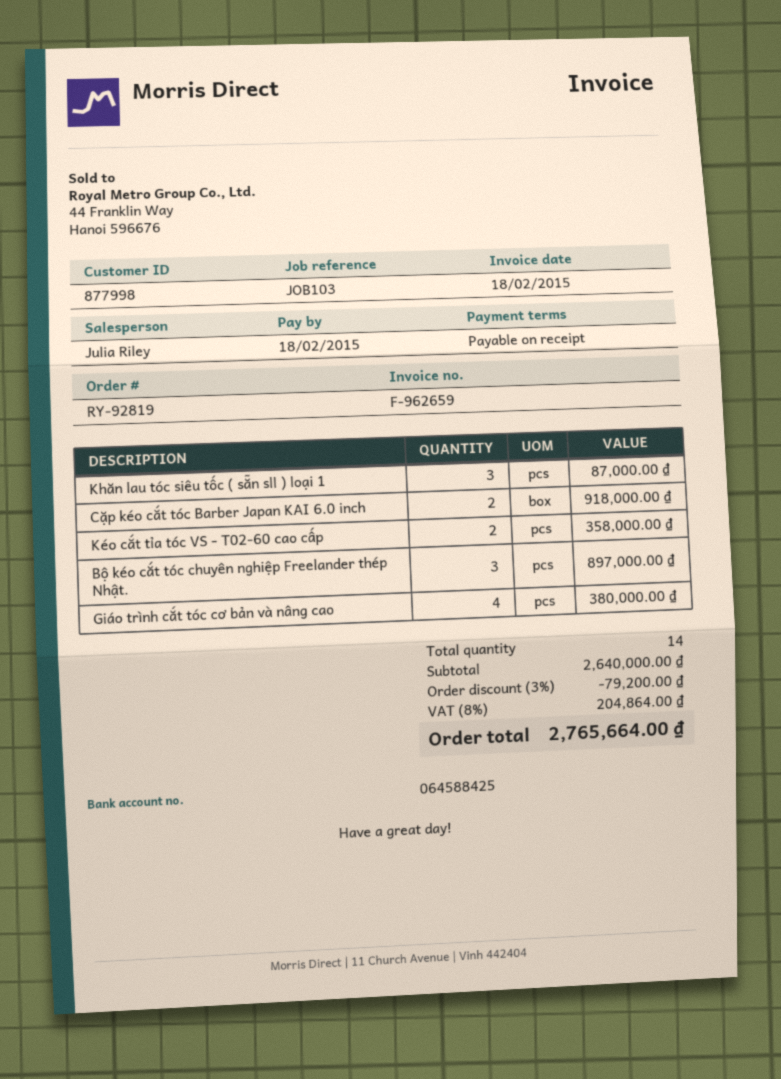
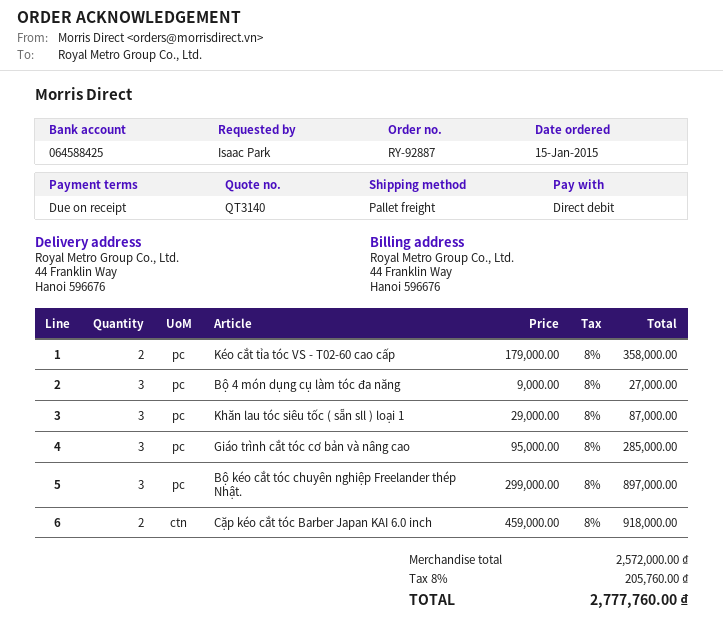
order number: RY-92819 -> RY-92887
Giáo trình cắt tóc cơ bản và nâng cao: 4 for 380000.00 -> 3 for 285000.00
Bộ 4 món dụng cụ làm tóc đa năng: none -> 3 for 27000.00
subtotal: 2640000.00 -> 2572000.00
discount: 3% = 79200.00 -> none
tax: 8% = 204864.00 -> 8% = 205760.00
total: 2765664.00 -> 2777760.00

